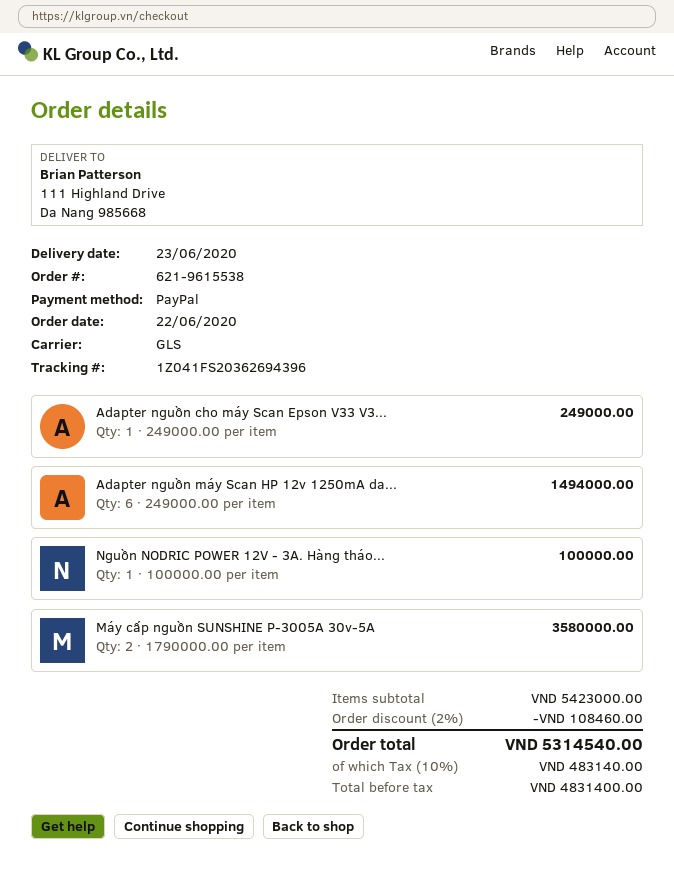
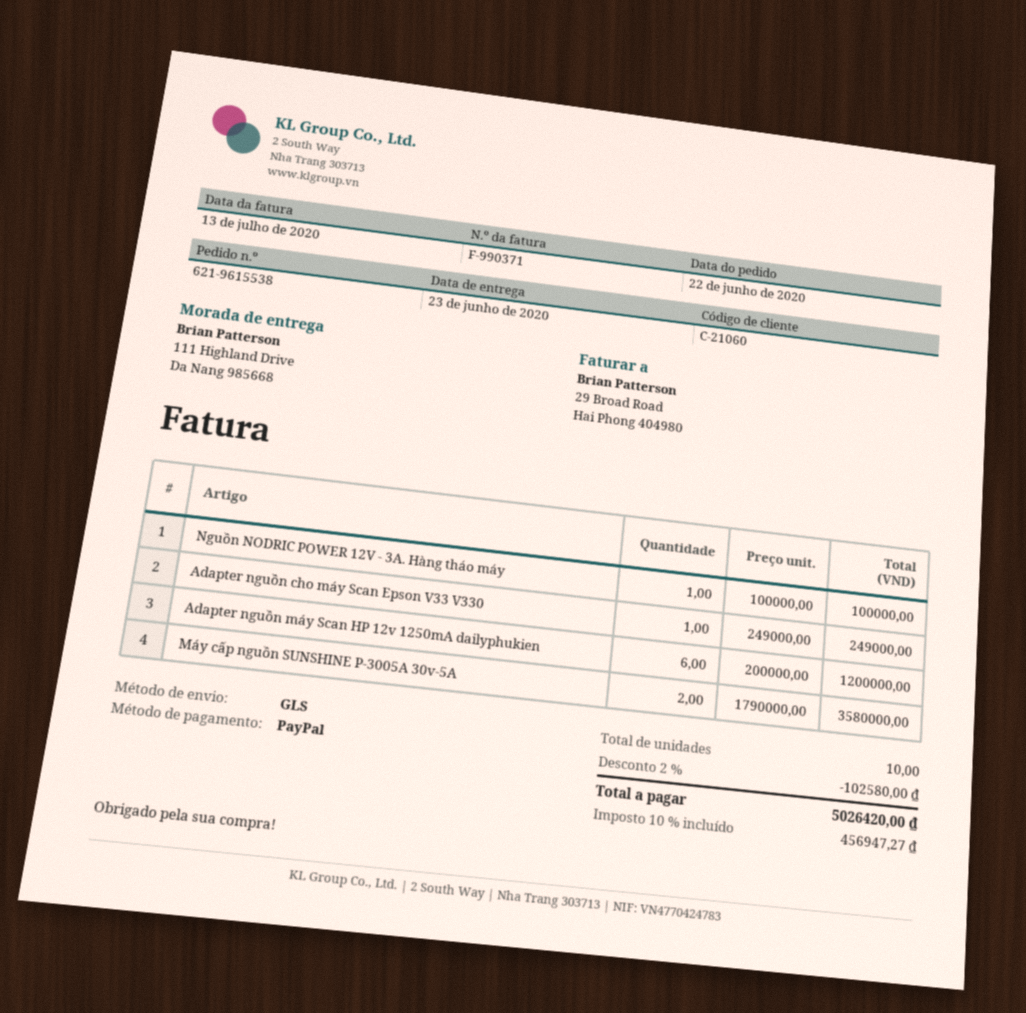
Adapter nguồn máy Scan HP 12v 1250mA da...: 6 x 249000.00 = 1494000.00 -> 6 x 200000.00 = 1200000.00
discount: 2% = 108460.00 -> 2% = 102580.00
tax: 10% = 483140.00 -> 10% = 456947.27
total: 5314540.00 -> 5026420.00

